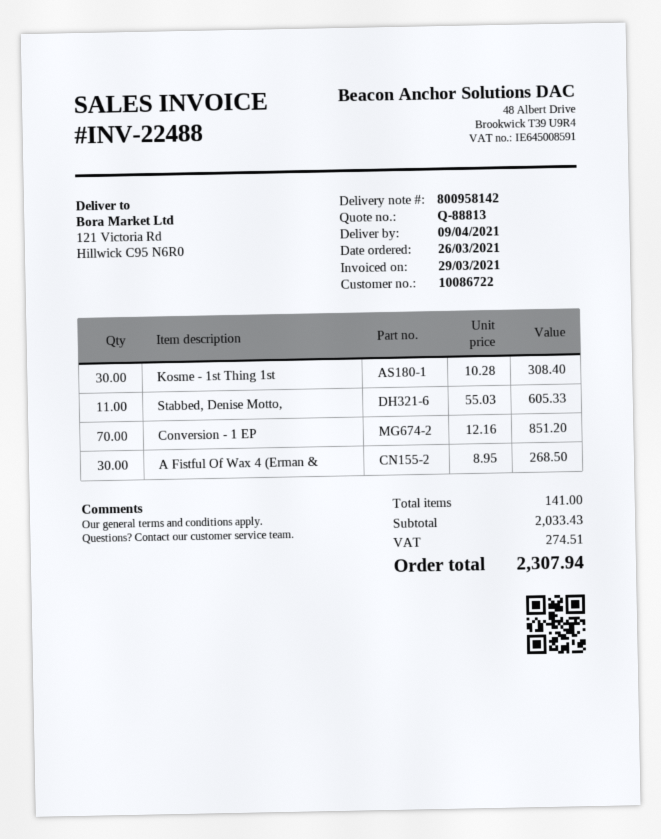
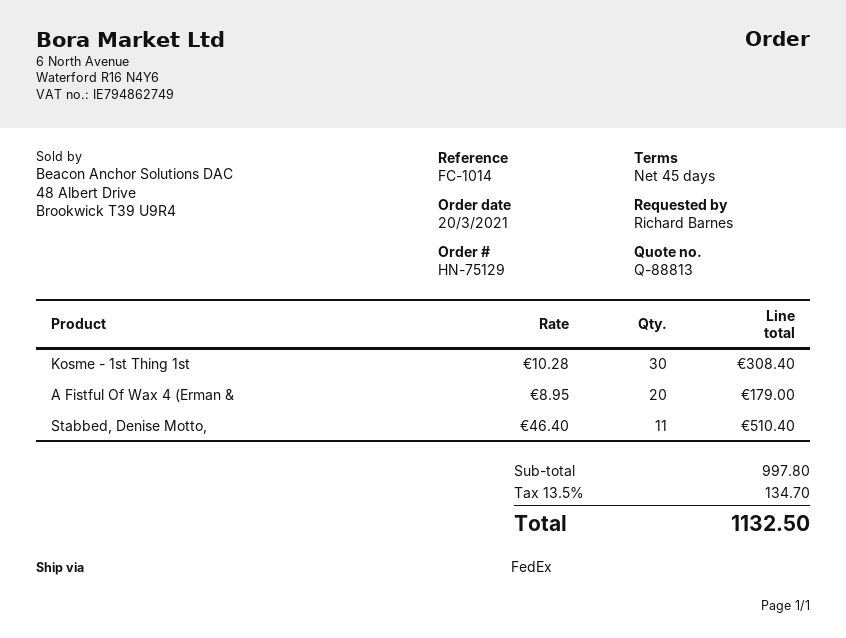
order date: 2021-03-26 -> 2021-03-20
Stabbed, Denise Motto,: 11 x 55.03 = 605.33 -> 11 x 46.40 = 510.40
Conversion - 1 EP: 70 x 12.16 = 851.20 -> none
A Fistful Of Wax 4 (Erman &: 30 x 8.95 = 268.50 -> 20 x 8.95 = 179.00
subtotal: 2033.43 -> 997.80
tax: 274.51 -> 134.70
total: 2307.94 -> 1132.50

